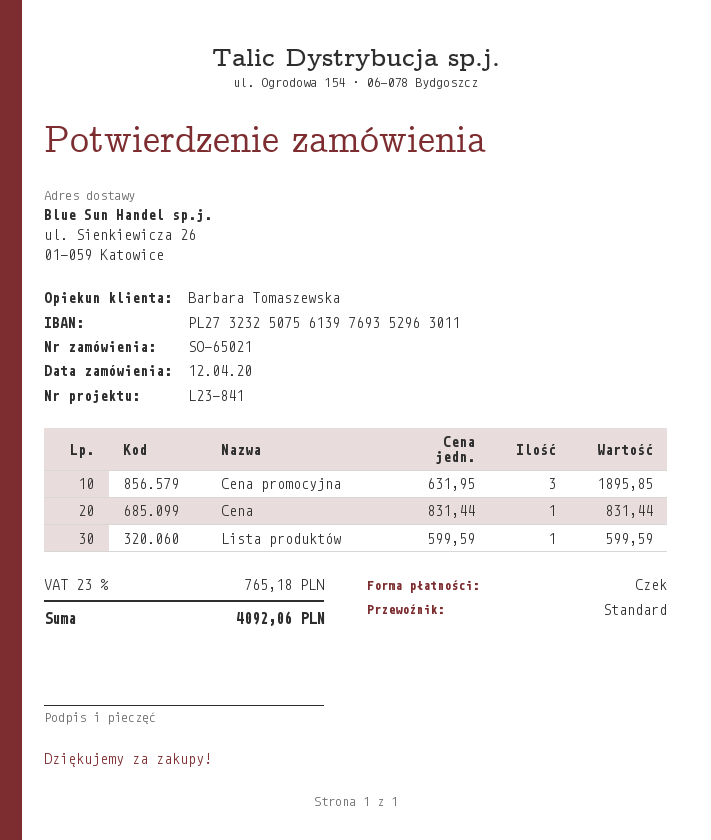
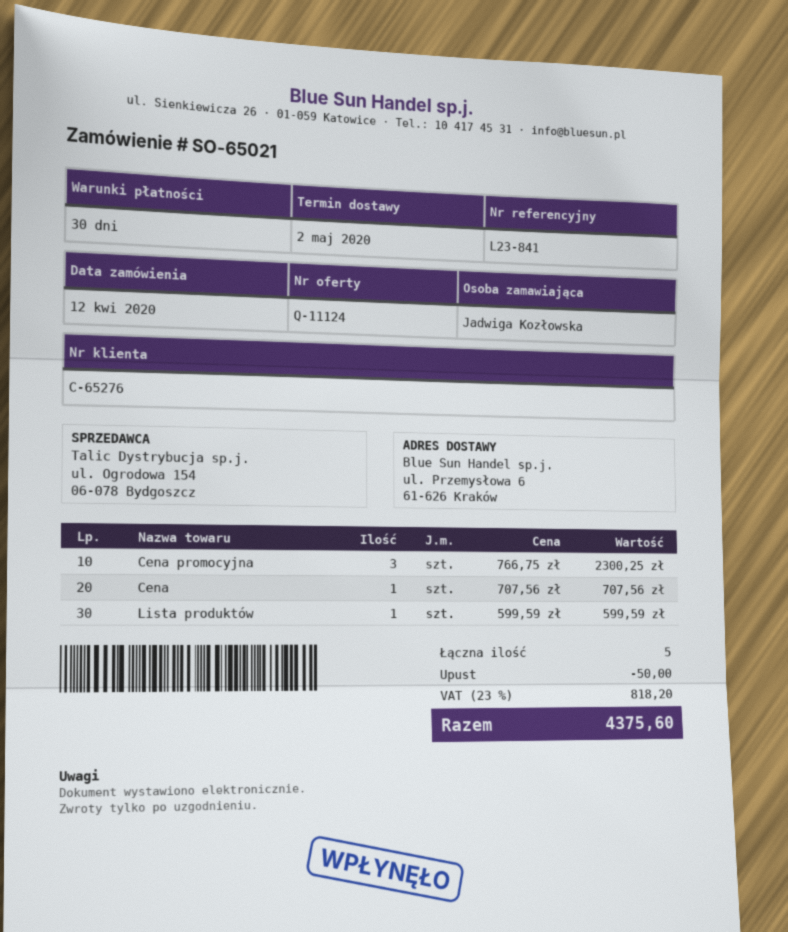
ship to: ul. Sienkiewicza 26, 01-059 Katowice -> ul. Przemysłowa 6, 61-626 Kraków
Cena promocyjna: 3 x 631.95 = 1895.85 -> 3 x 766.75 = 2300.25
Cena: 1 x 831.44 = 831.44 -> 1 x 707.56 = 707.56
discount: none -> 50.00
tax: 23% = 765.18 -> 23% = 818.20
total: 4092.06 -> 4375.60

